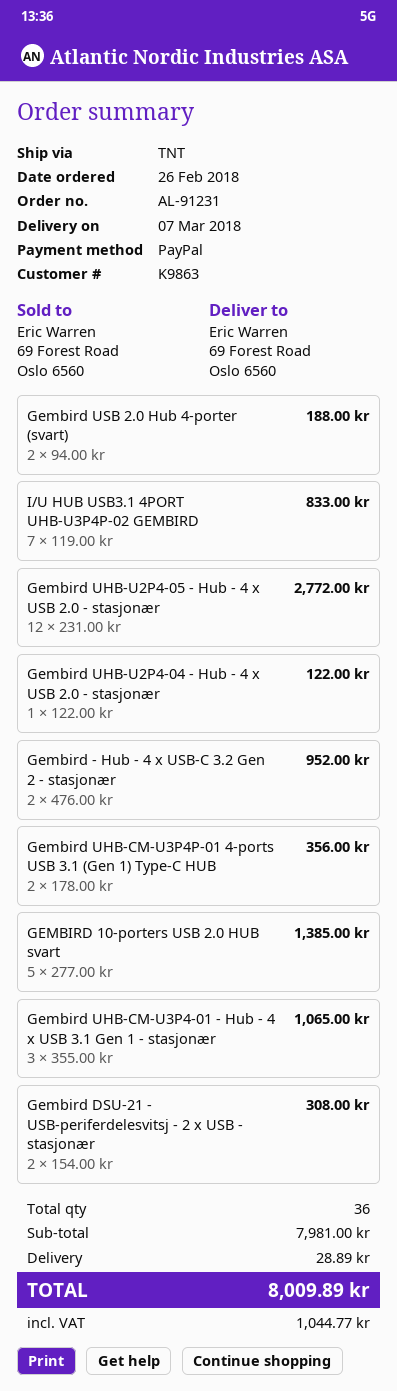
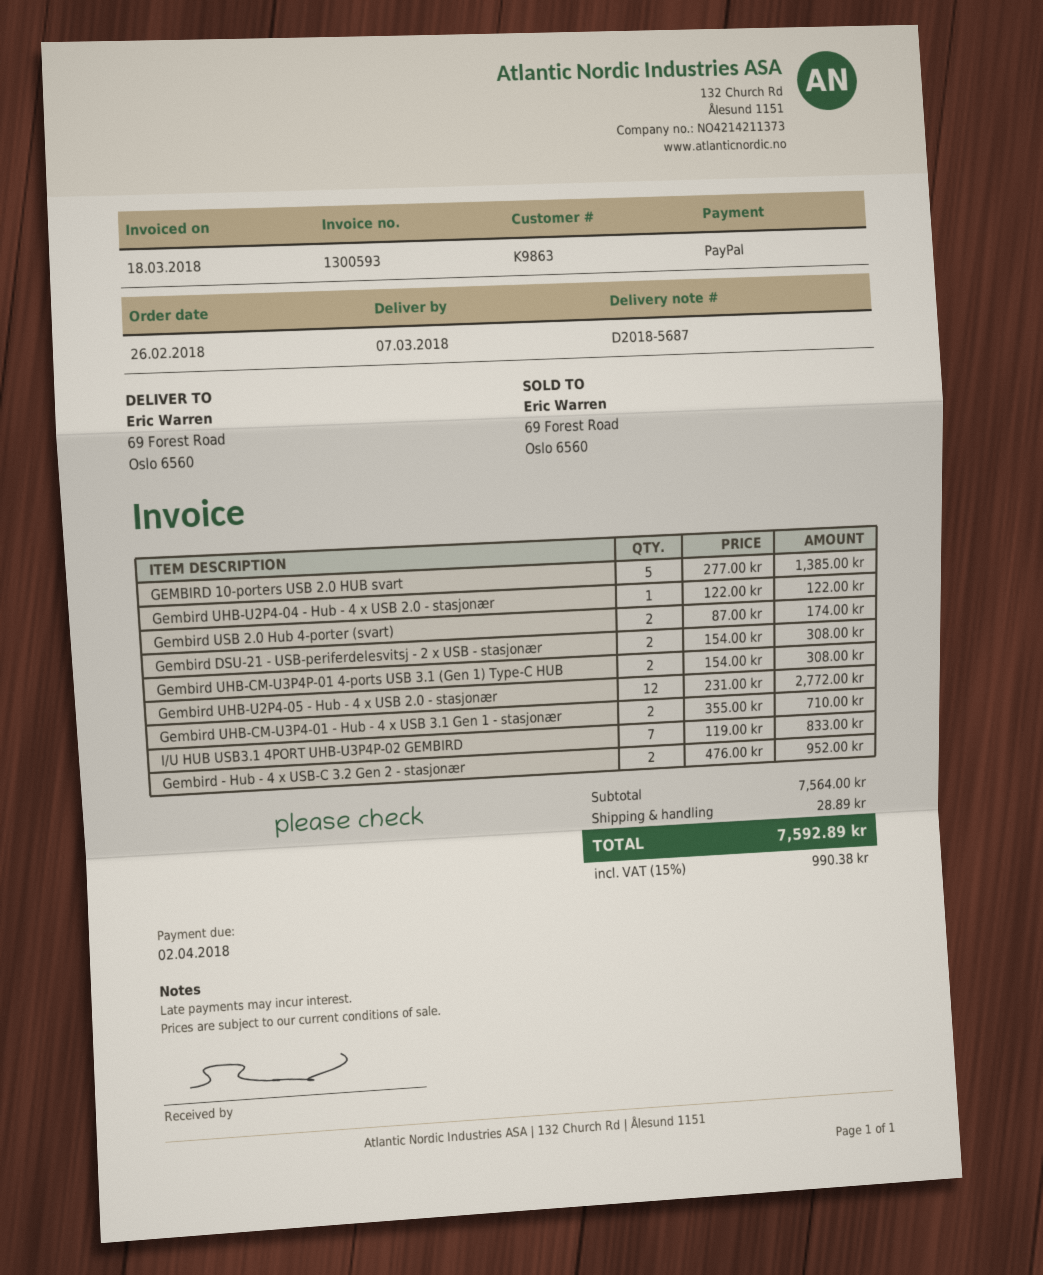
Gembird USB 2.0 Hub 4-porter (svart): 2 x 94.00 = 188.00 -> 2 x 87.00 = 174.00
Gembird UHB-CM-U3P4P-01 4-ports USB 3.1 (Gen 1) Type-C HUB: 2 x 178.00 = 356.00 -> 2 x 154.00 = 308.00
Gembird UHB-CM-U3P4-01 - Hub - 4 x USB 3.1 Gen 1 - stasjonær: 3 x 355.00 = 1065.00 -> 2 x 355.00 = 710.00
subtotal: 7981.00 -> 7564.00
tax: 1044.77 -> 990.38
total: 8009.89 -> 7592.89

